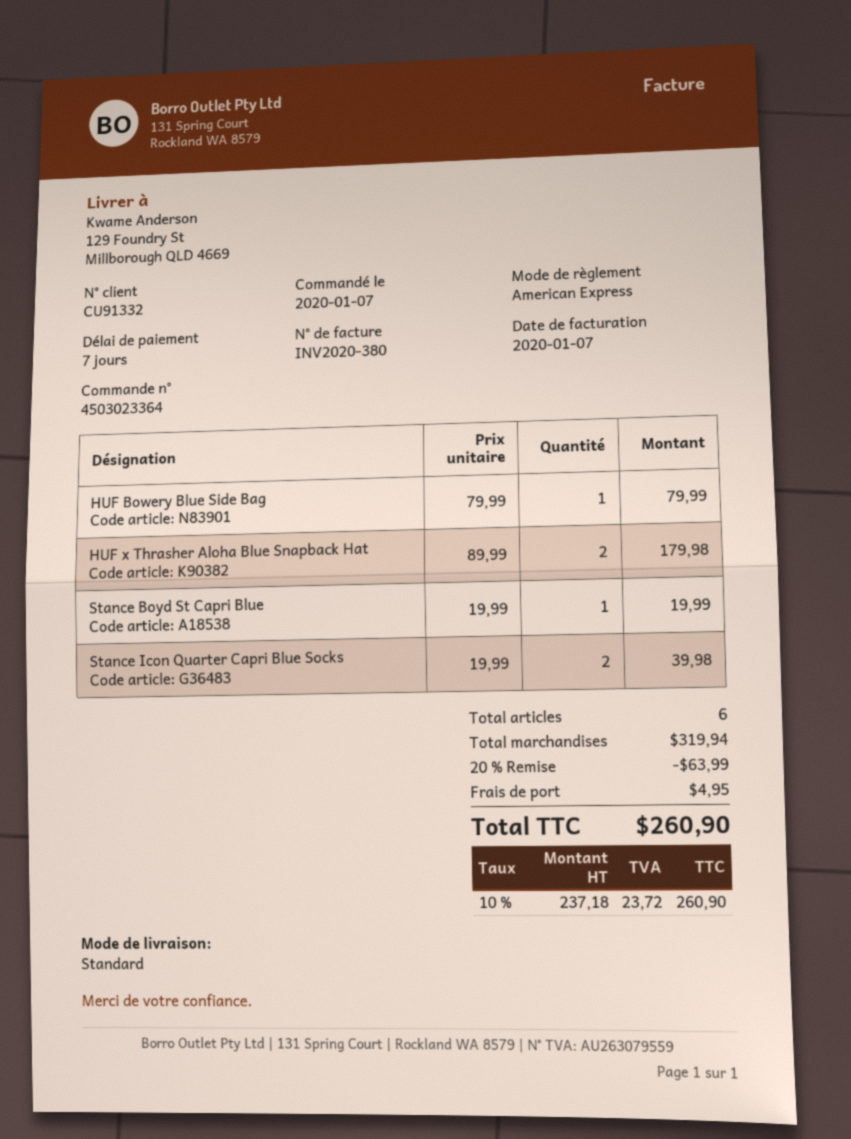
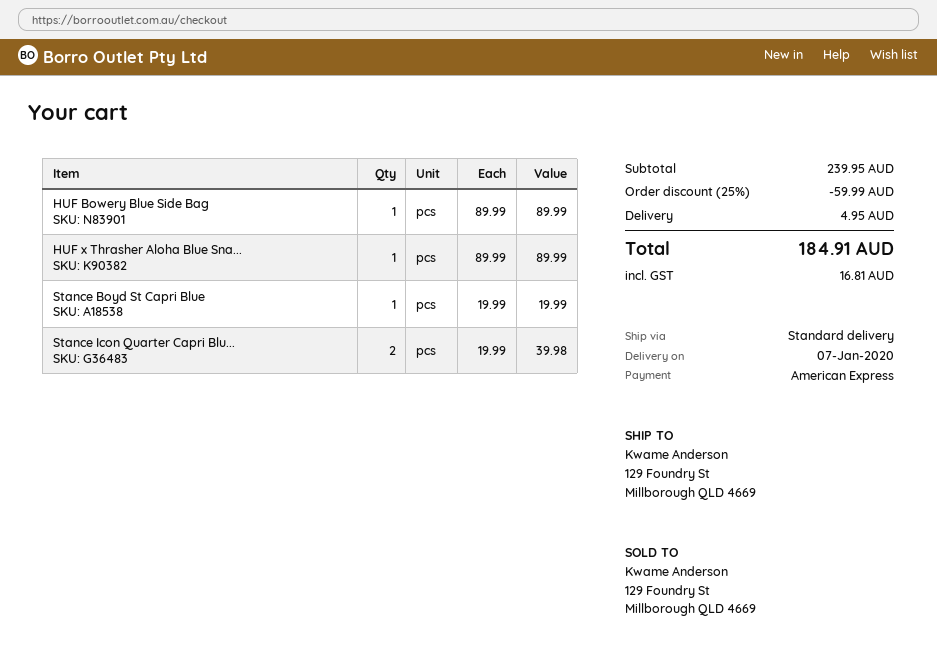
HUF Bowery Blue Side Bag: 1 x 79.99 = 79.99 -> 1 x 89.99 = 89.99
HUF x Thrasher Aloha Blue Snapback Hat: 2 x 89.99 = 179.98 -> 1 x 89.99 = 89.99
subtotal: 319.94 -> 239.95
discount: 20% = 63.99 -> 25% = 59.99
tax: 23.72 -> 16.81
total: 260.90 -> 184.91

